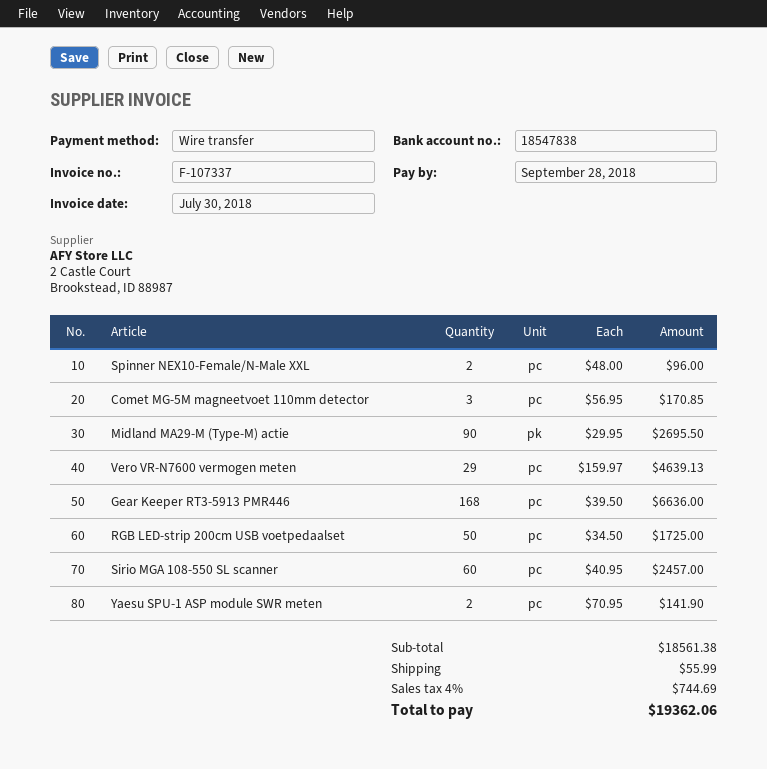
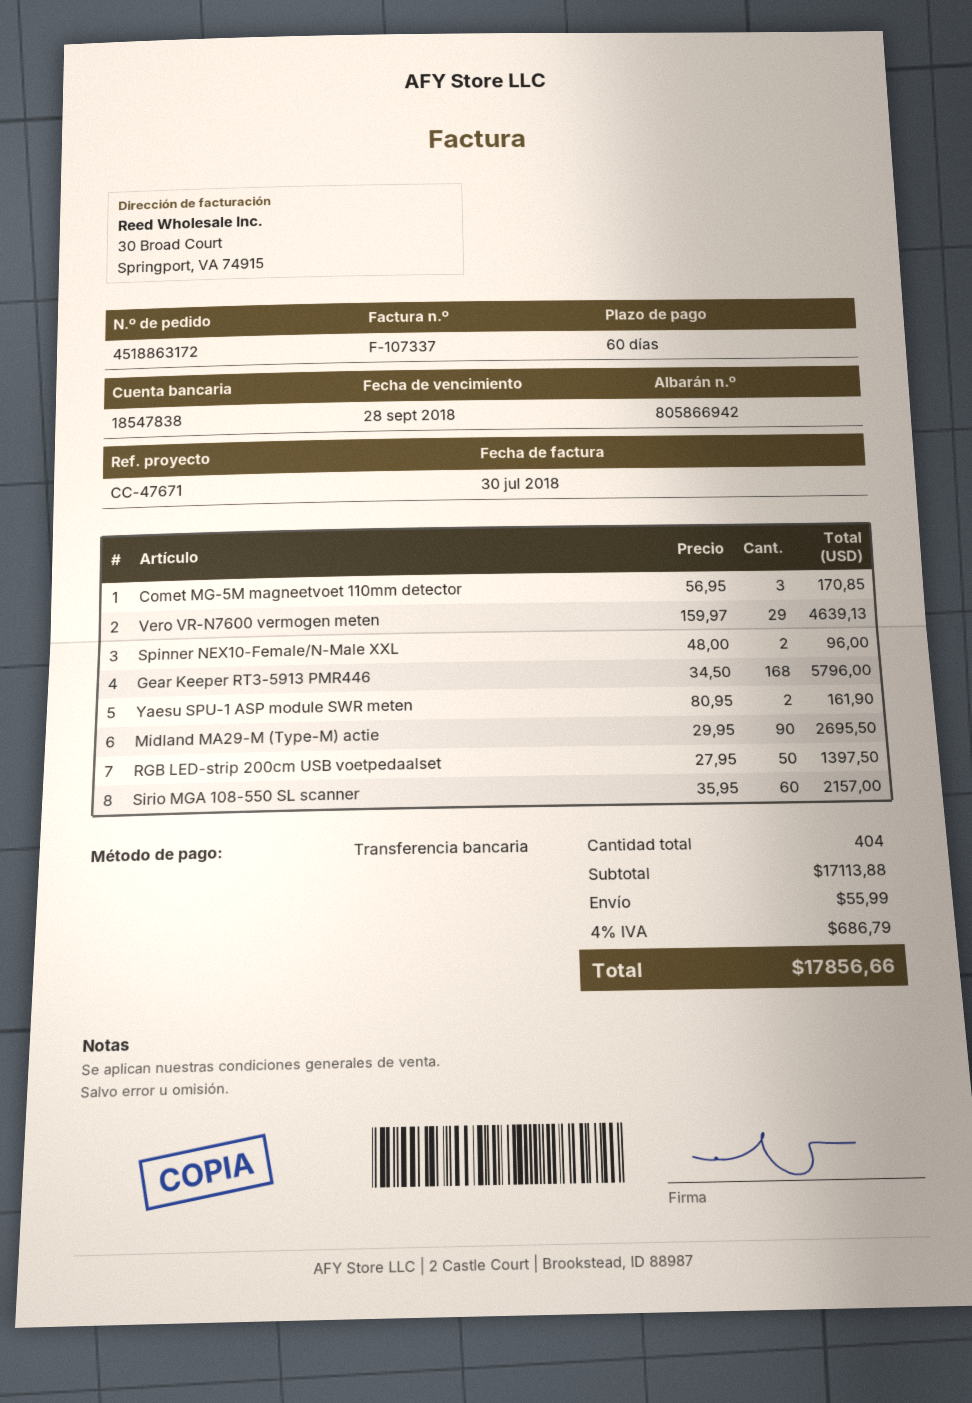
Gear Keeper RT3-5913 PMR446: 168 x 39.50 = 6636.00 -> 168 x 34.50 = 5796.00
RGB LED-strip 200cm USB voetpedaalset: 50 x 34.50 = 1725.00 -> 50 x 27.95 = 1397.50
Sirio MGA 108-550 SL scanner: 60 x 40.95 = 2457.00 -> 60 x 35.95 = 2157.00
Yaesu SPU-1 ASP module SWR meten: 2 x 70.95 = 141.90 -> 2 x 80.95 = 161.90
subtotal: 18561.38 -> 17113.88
tax: 4% = 744.69 -> 4% = 686.79
total: 19362.06 -> 17856.66

